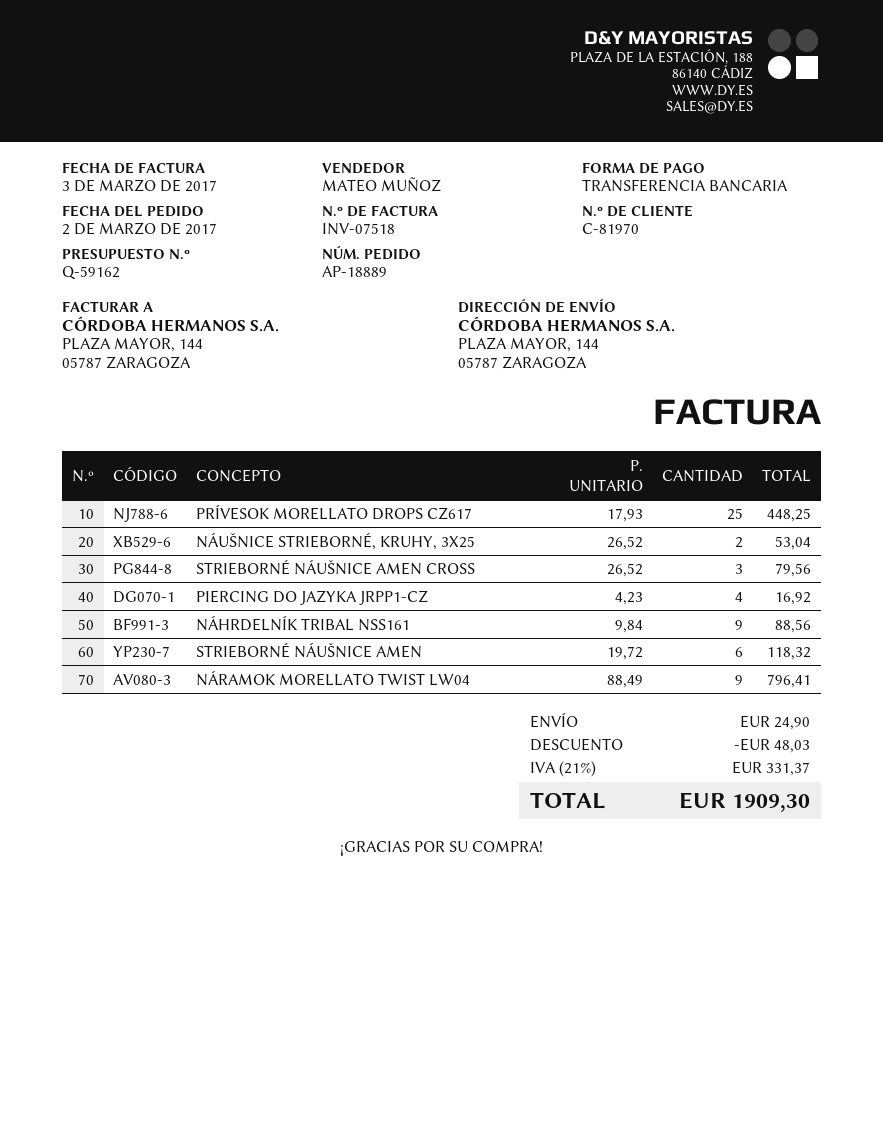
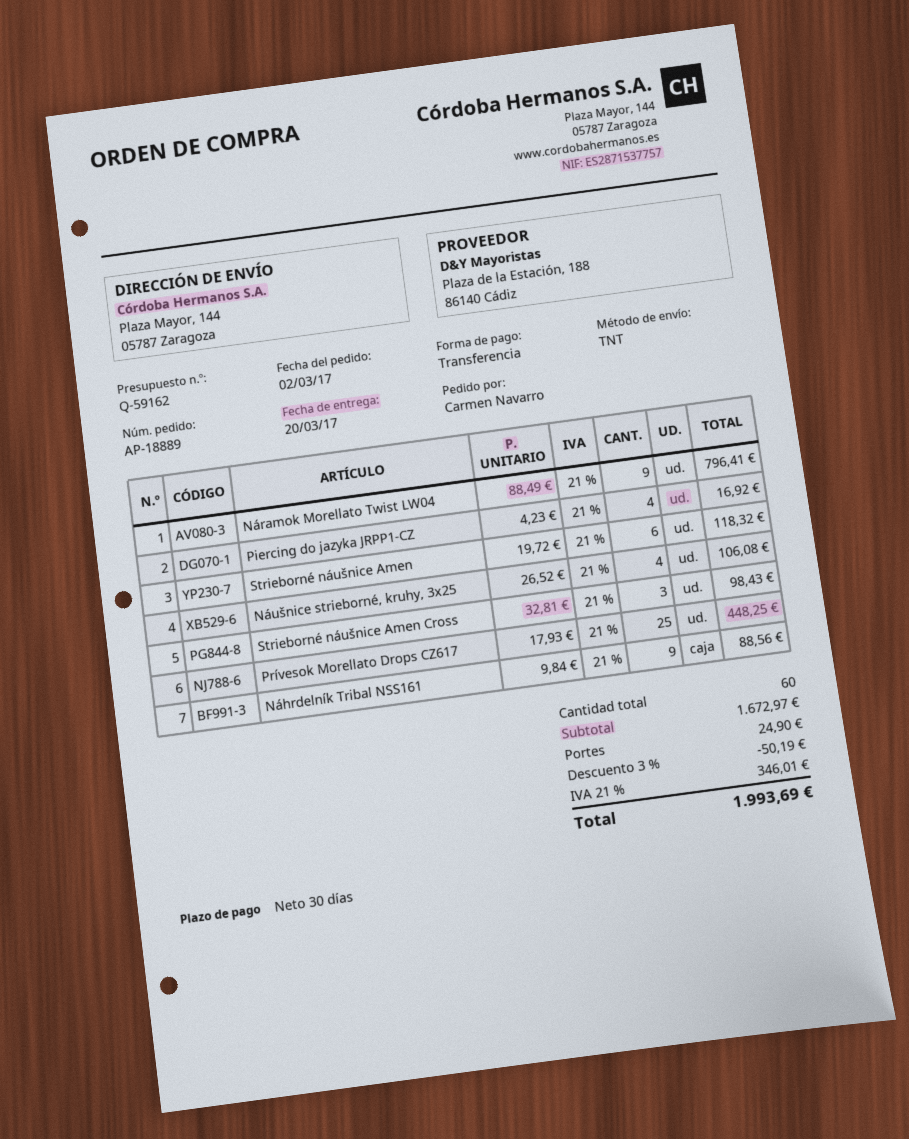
NÁUŠNICE STRIEBORNÉ, KRUHY, 3X25: 2 x 26.52 = 53.04 -> 4 x 26.52 = 106.08
STRIEBORNÉ NÁUŠNICE AMEN CROSS: 3 x 26.52 = 79.56 -> 3 x 32.81 = 98.43
discount: 48.03 -> 50.19
tax: 21% = 331.37 -> 21% = 346.01
total: 1909.30 -> 1993.69

